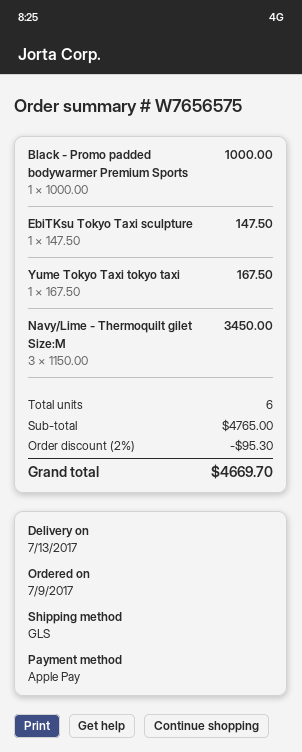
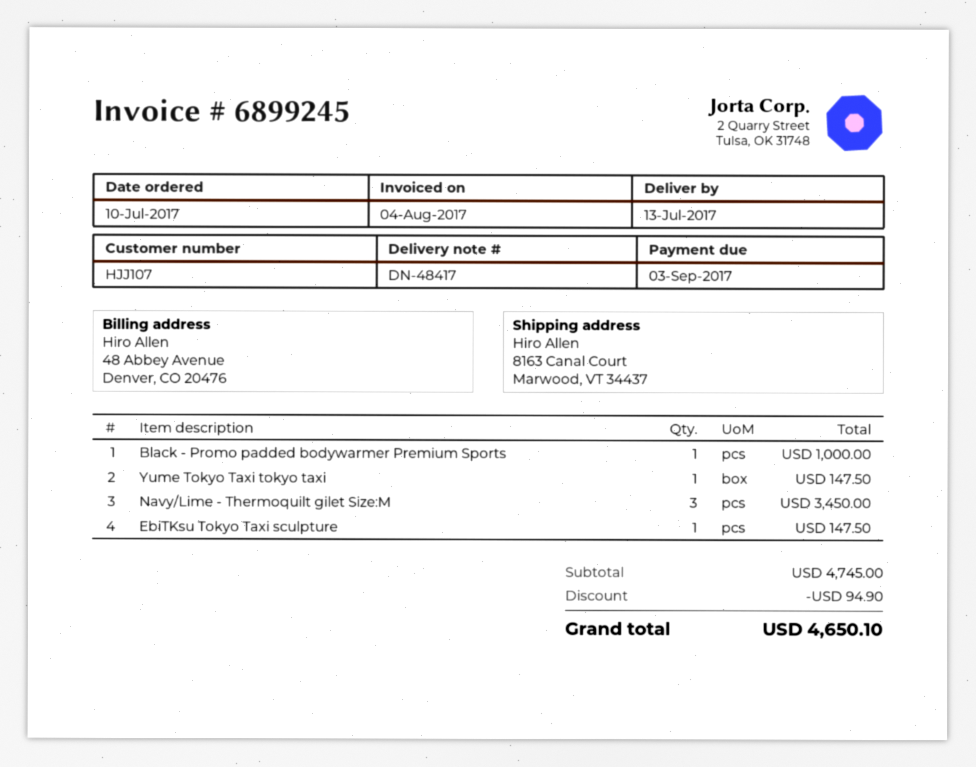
order date: 2017-07-09 -> 2017-07-10
Yume Tokyo Taxi tokyo taxi: 1 for 167.50 -> 1 for 147.50
subtotal: 4765.00 -> 4745.00
discount: 95.30 -> 94.90
total: 4669.70 -> 4650.10

